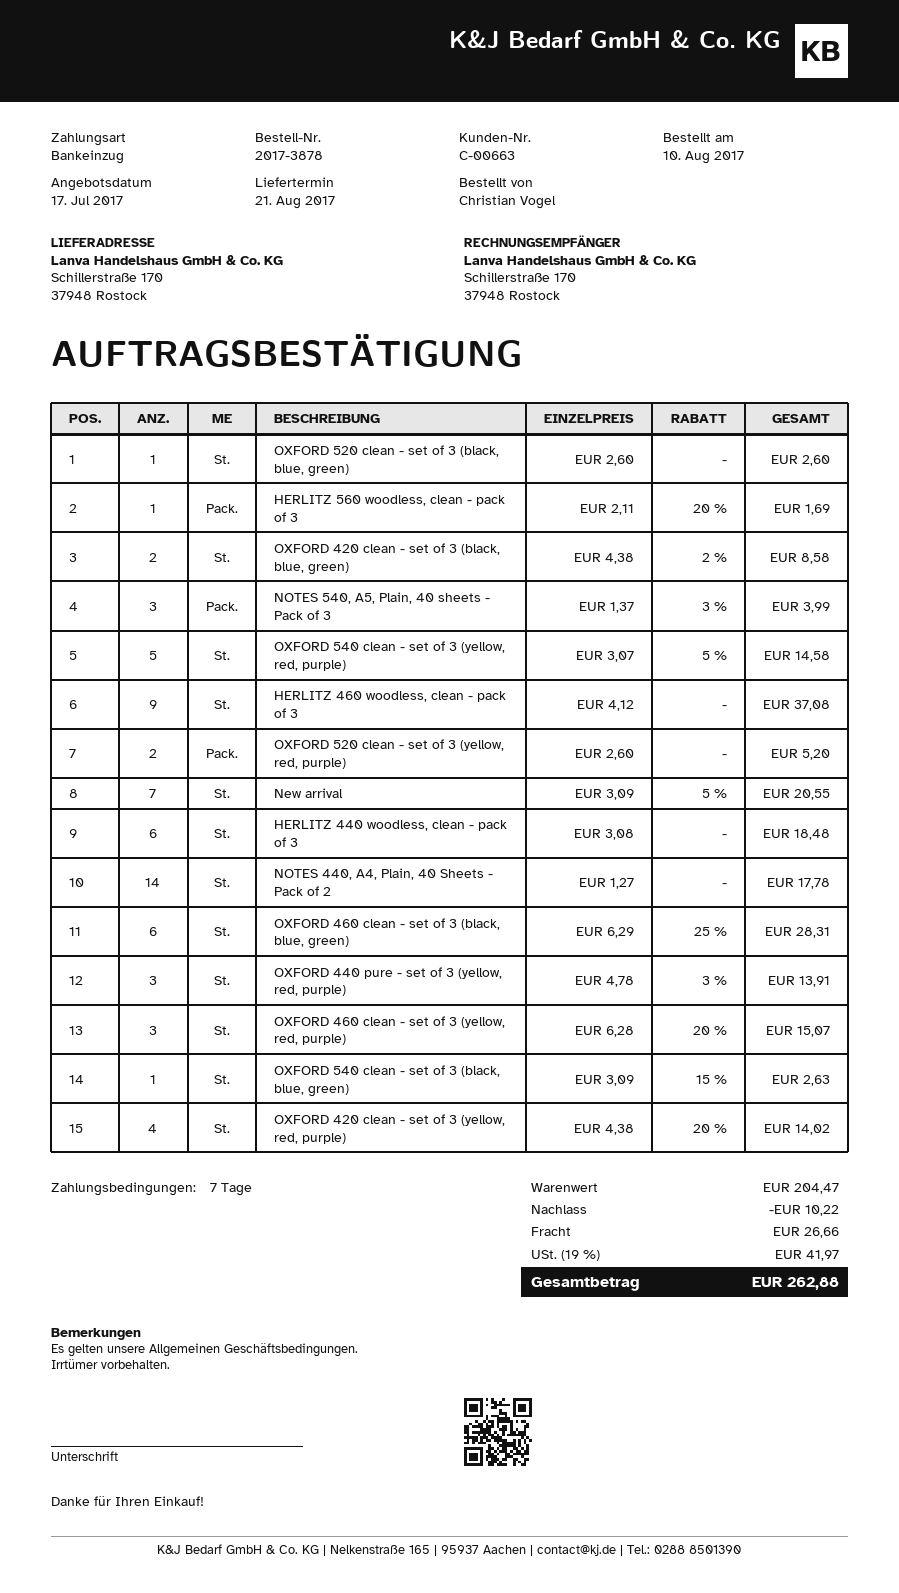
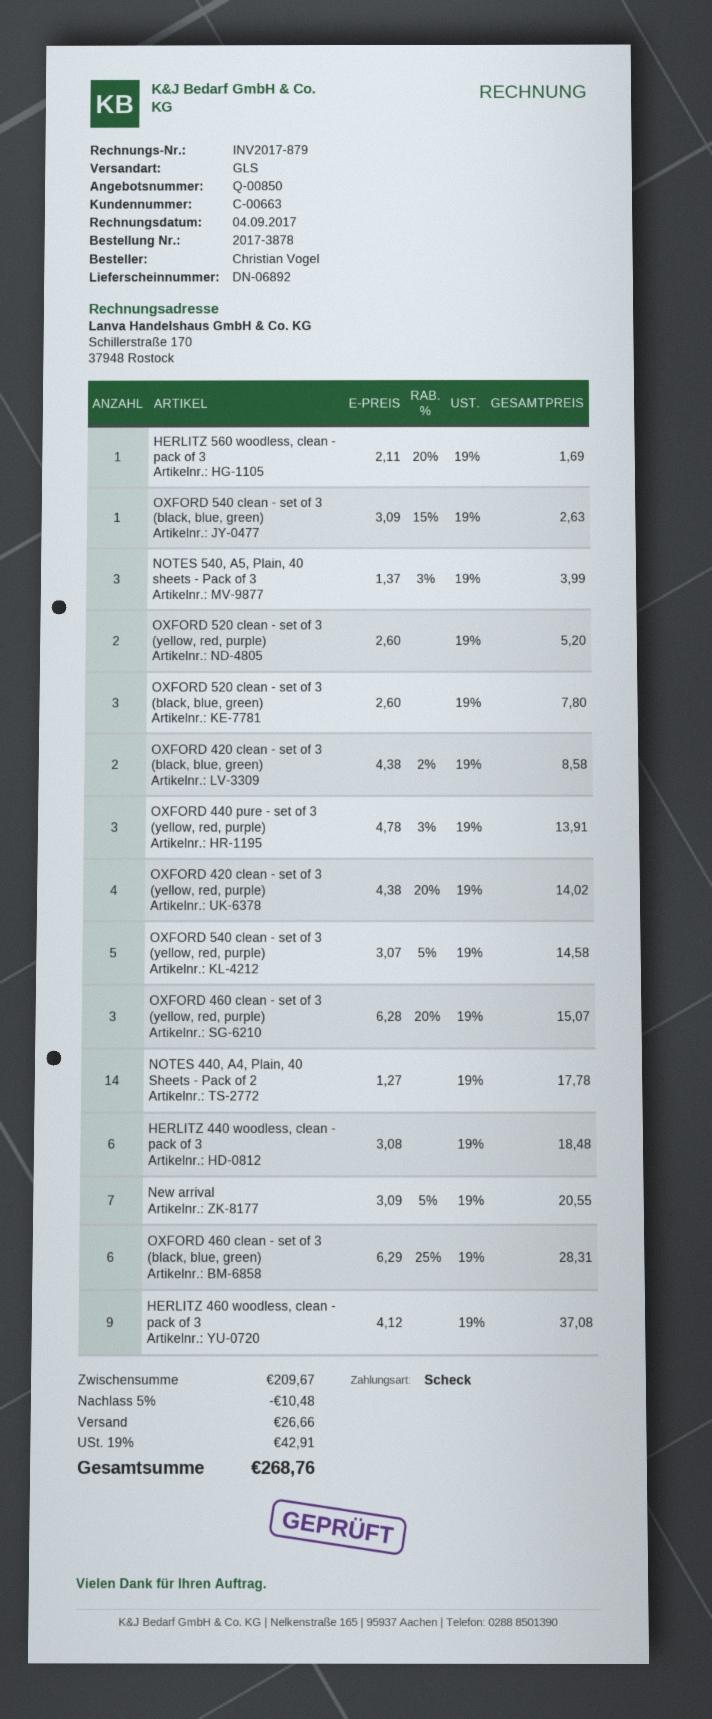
payment method: direct debit -> cheque
OXFORD 520 clean - set of 3 (black, blue, green): 1 x 2.60 = 2.60 -> 3 x 2.60 = 7.80
subtotal: 204.47 -> 209.67
discount: 10.22 -> 10.48
tax: 19% = 41.97 -> 19% = 42.91
total: 262.88 -> 268.76

